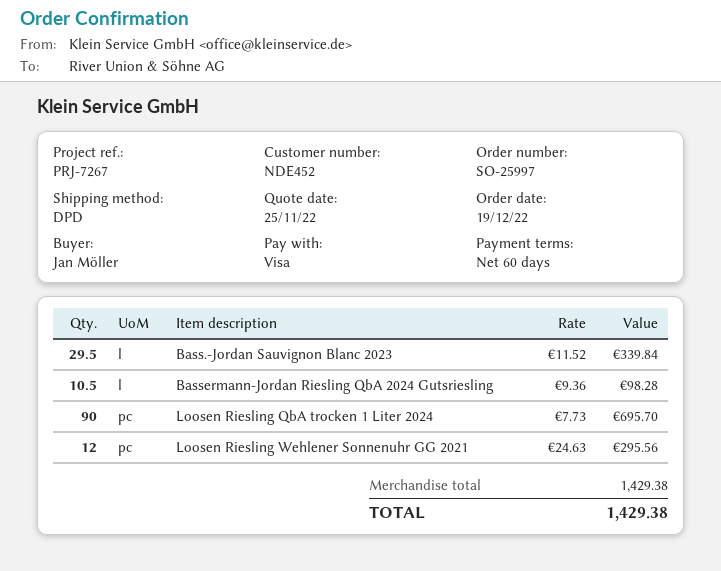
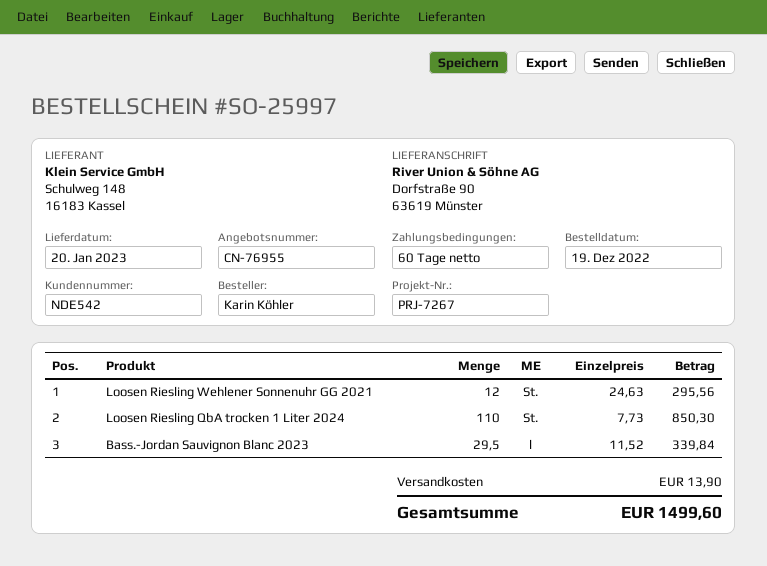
customer number: NDE452 -> NDE542
ordered by: Jan Möller -> Karin Köhler
Bassermann-Jordan Riesling QbA 2024 Gutsriesling: 10.5 x 9.36 = 98.28 -> none
Loosen Riesling QbA trocken 1 Liter 2024: 90 x 7.73 = 695.70 -> 110 x 7.73 = 850.30
shipping: none -> 13.90
total: 1429.38 -> 1499.60

